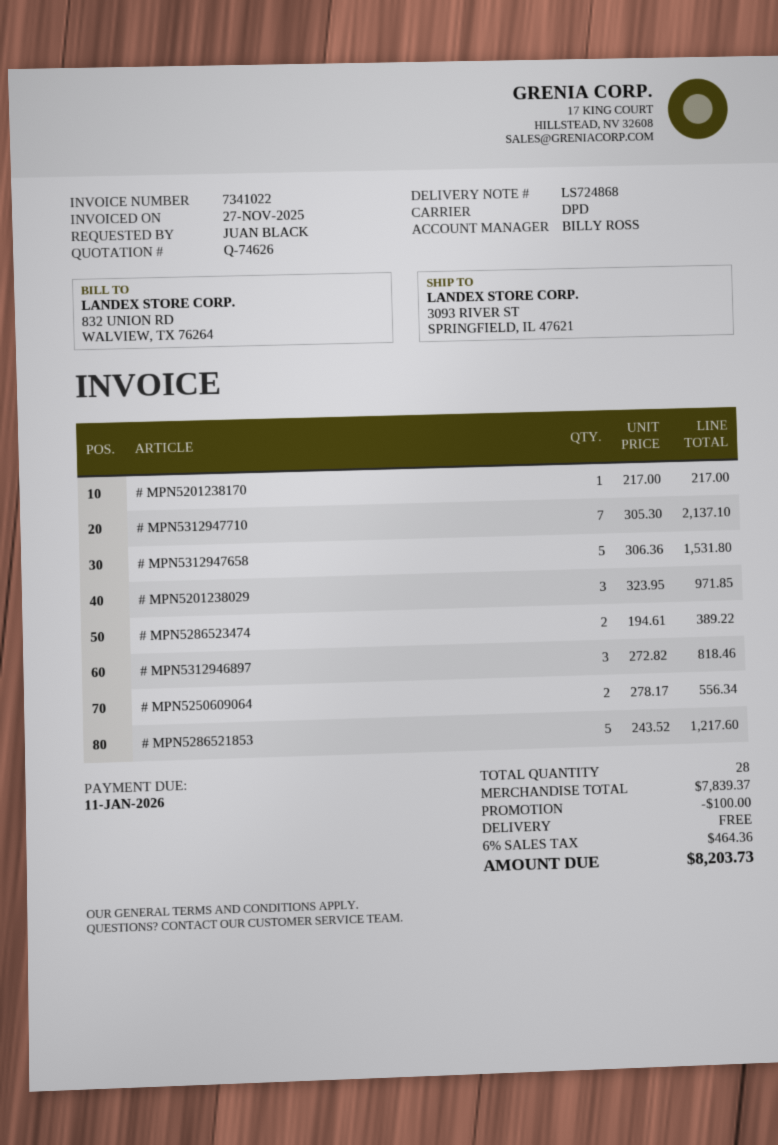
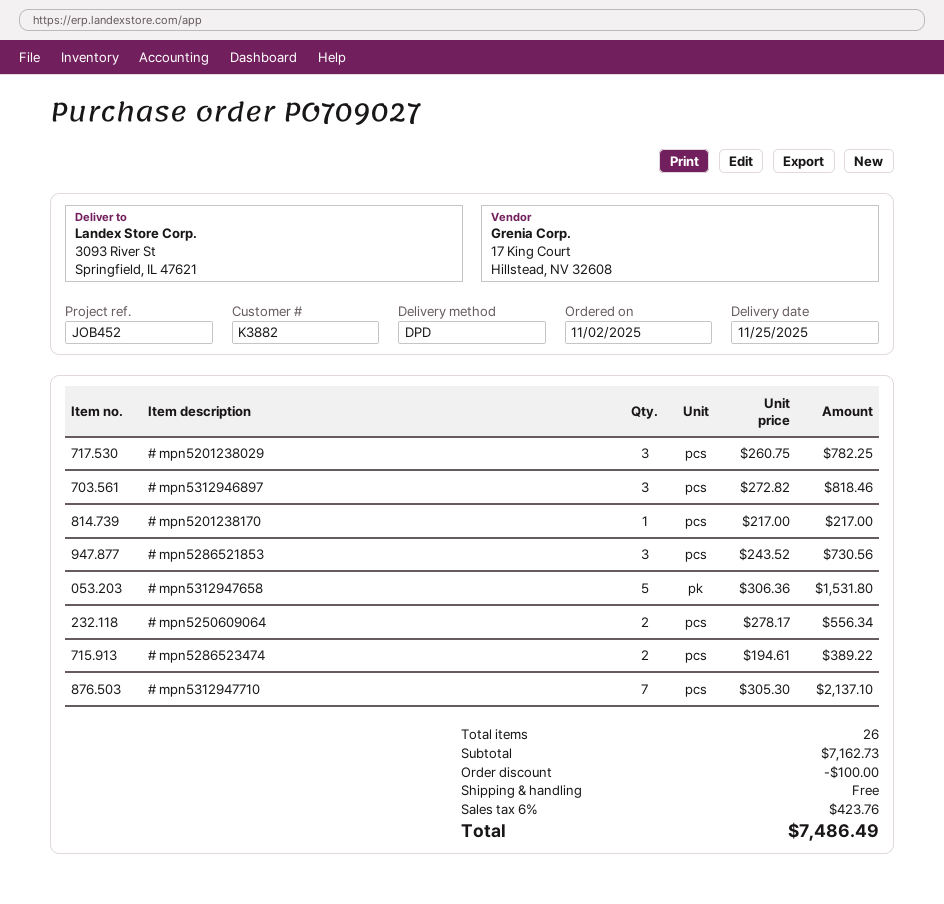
# MPN5201238029: 3 x 323.95 = 971.85 -> 3 x 260.75 = 782.25
# MPN5286521853: 5 x 243.52 = 1217.60 -> 3 x 243.52 = 730.56
total quantity: 28 -> 26
subtotal: 7839.37 -> 7162.73
tax: 6% = 464.36 -> 6% = 423.76
total: 8203.73 -> 7486.49

